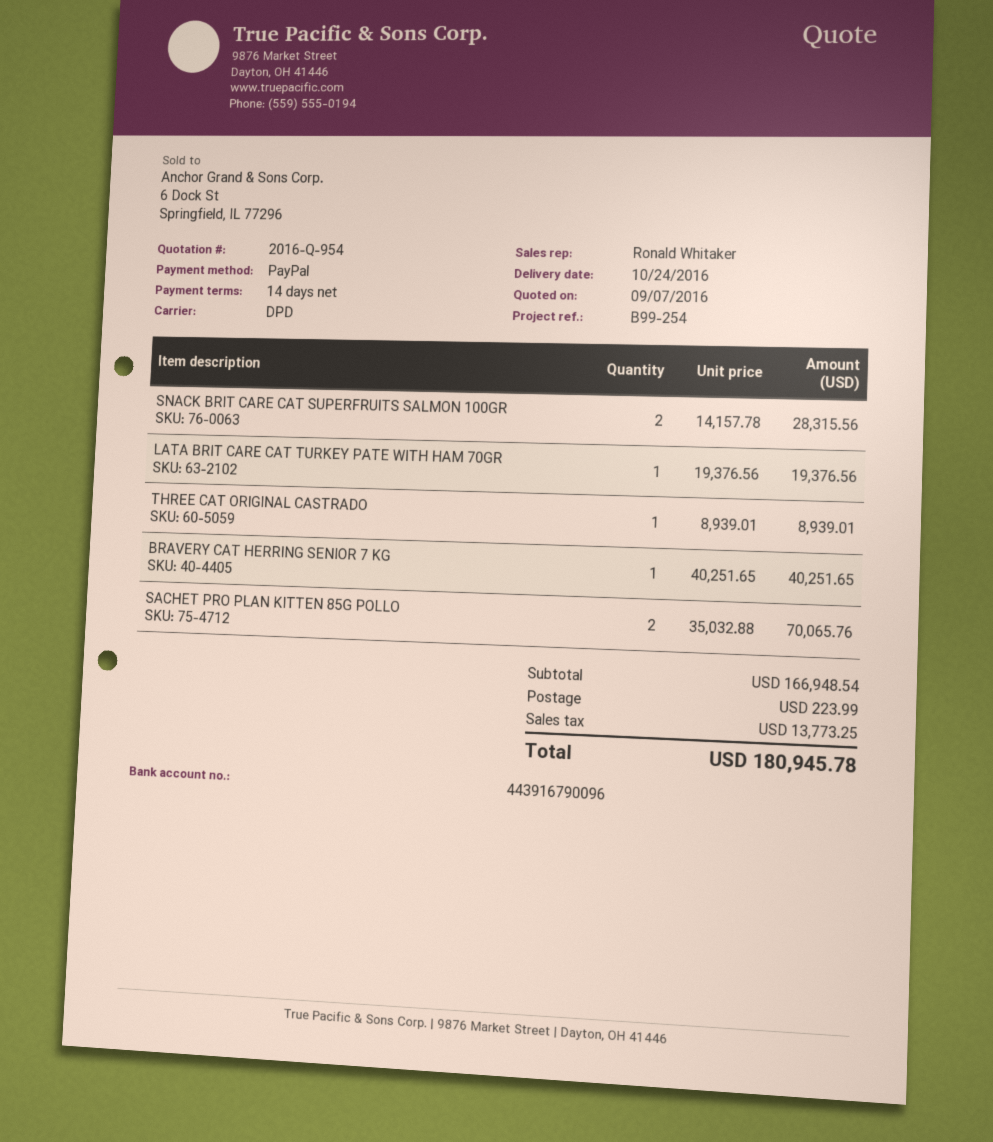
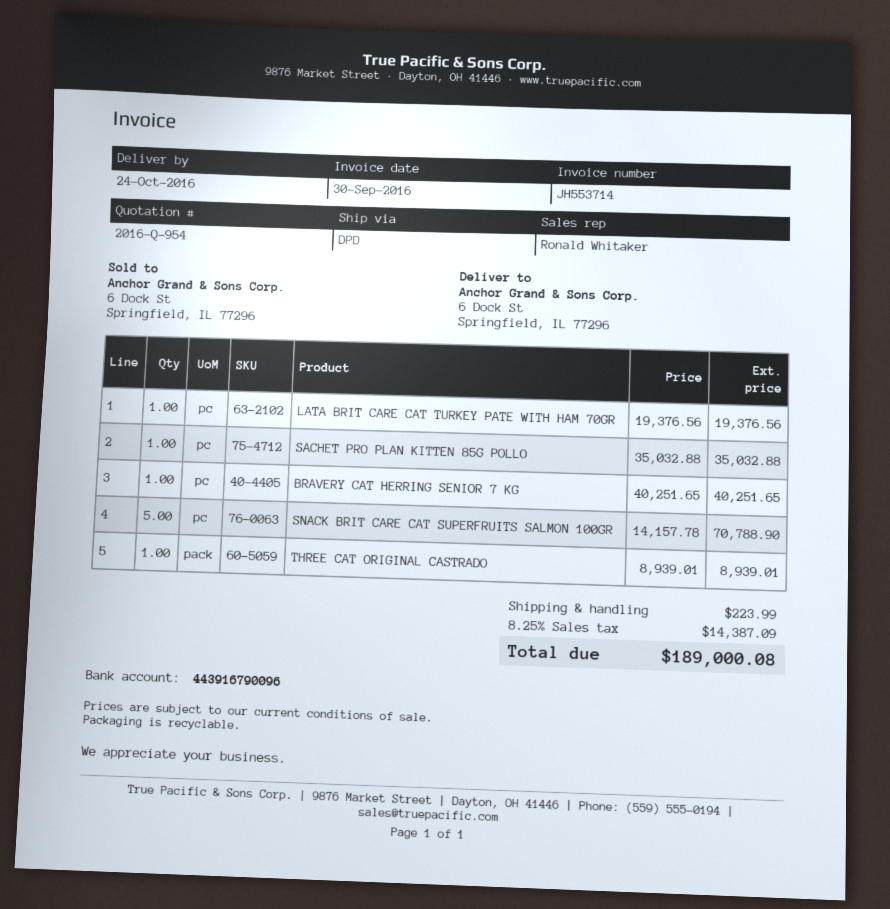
SNACK BRIT CARE CAT SUPERFRUITS SALMON 100GR: 2 x 14157.78 = 28315.56 -> 5 x 14157.78 = 70788.90
SACHET PRO PLAN KITTEN 85G POLLO: 2 x 35032.88 = 70065.76 -> 1 x 35032.88 = 35032.88
tax: 13773.25 -> 14387.09
total: 180945.78 -> 189000.08

